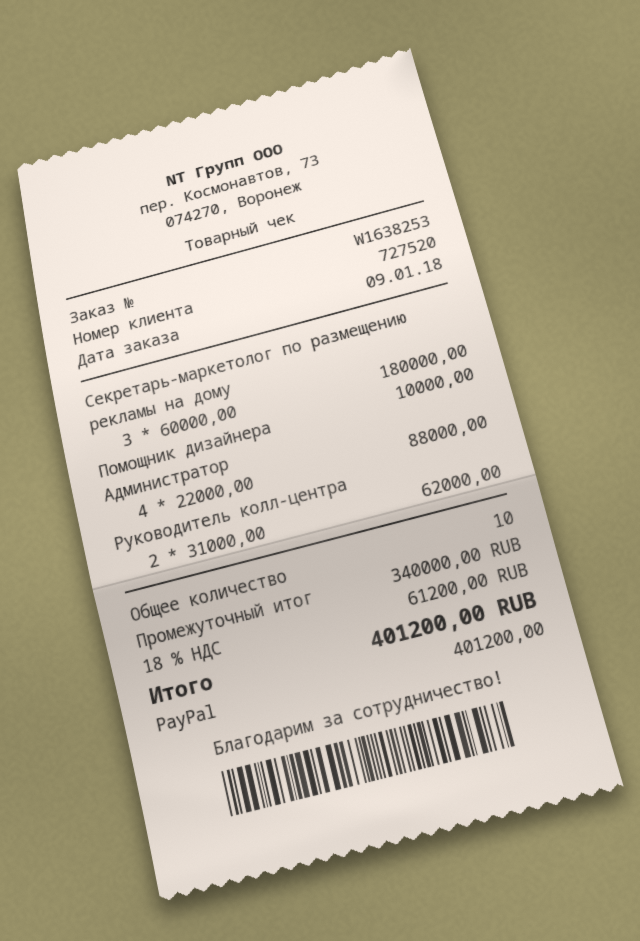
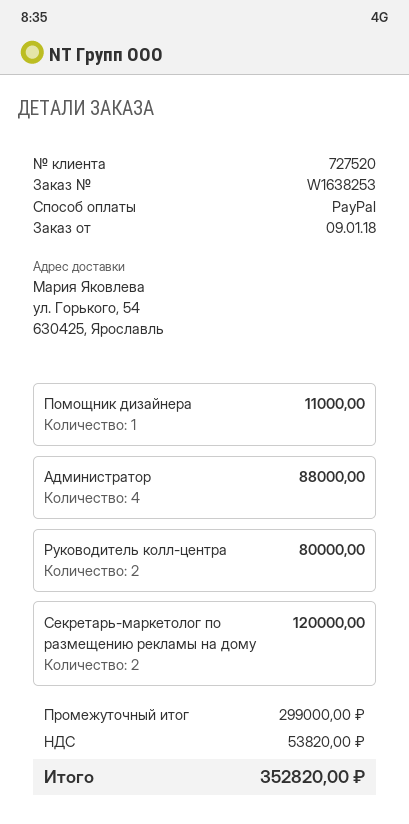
Секретарь-маркетолог по размещению рекламы на дому: 3 for 180000.00 -> 2 for 120000.00
Помощник дизайнера: 1 for 10000.00 -> 1 for 11000.00
Руководитель колл-центра: 2 for 62000.00 -> 2 for 80000.00
subtotal: 340000.00 -> 299000.00
tax: 61200.00 -> 53820.00
total: 401200.00 -> 352820.00

